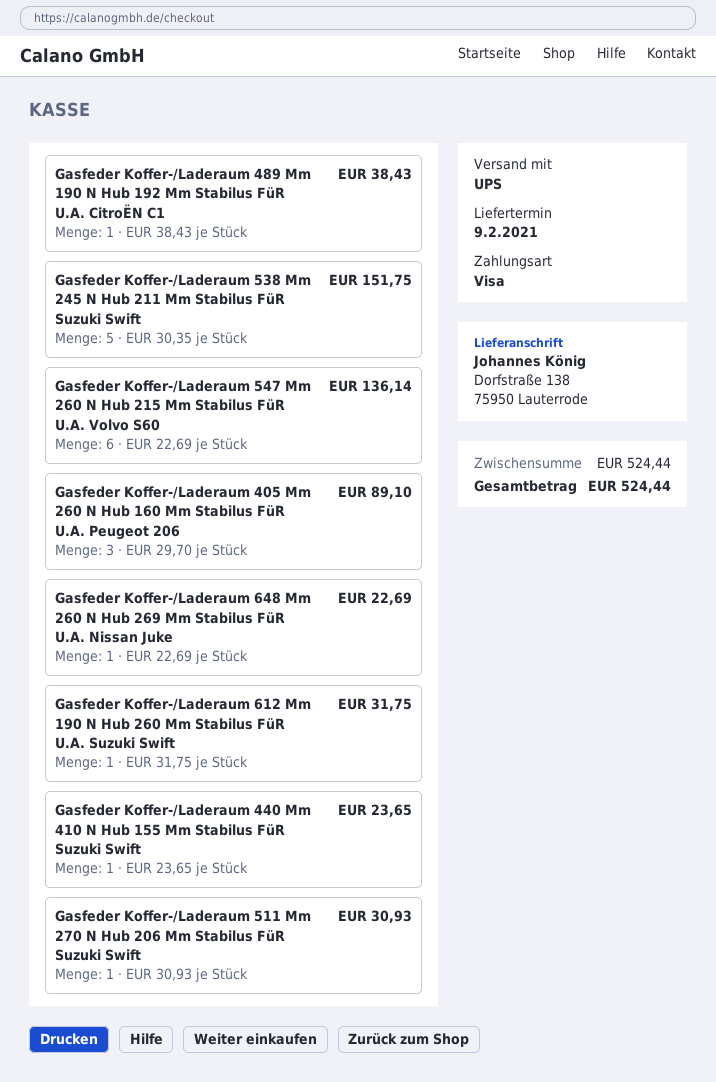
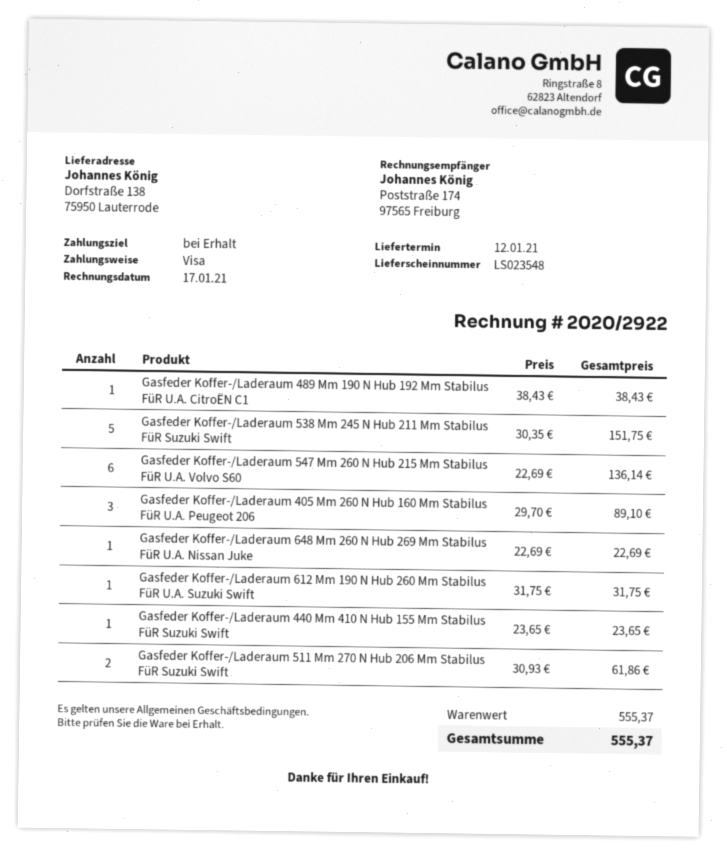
delivery date: 2021-02-09 -> 2021-01-12
Gasfeder Koffer-/Laderaum 511 Mm 270 N Hub 206 Mm Stabilus FüR Suzuki Swift: 1 x 30.93 = 30.93 -> 2 x 30.93 = 61.86
subtotal: 524.44 -> 555.37
total: 524.44 -> 555.37

